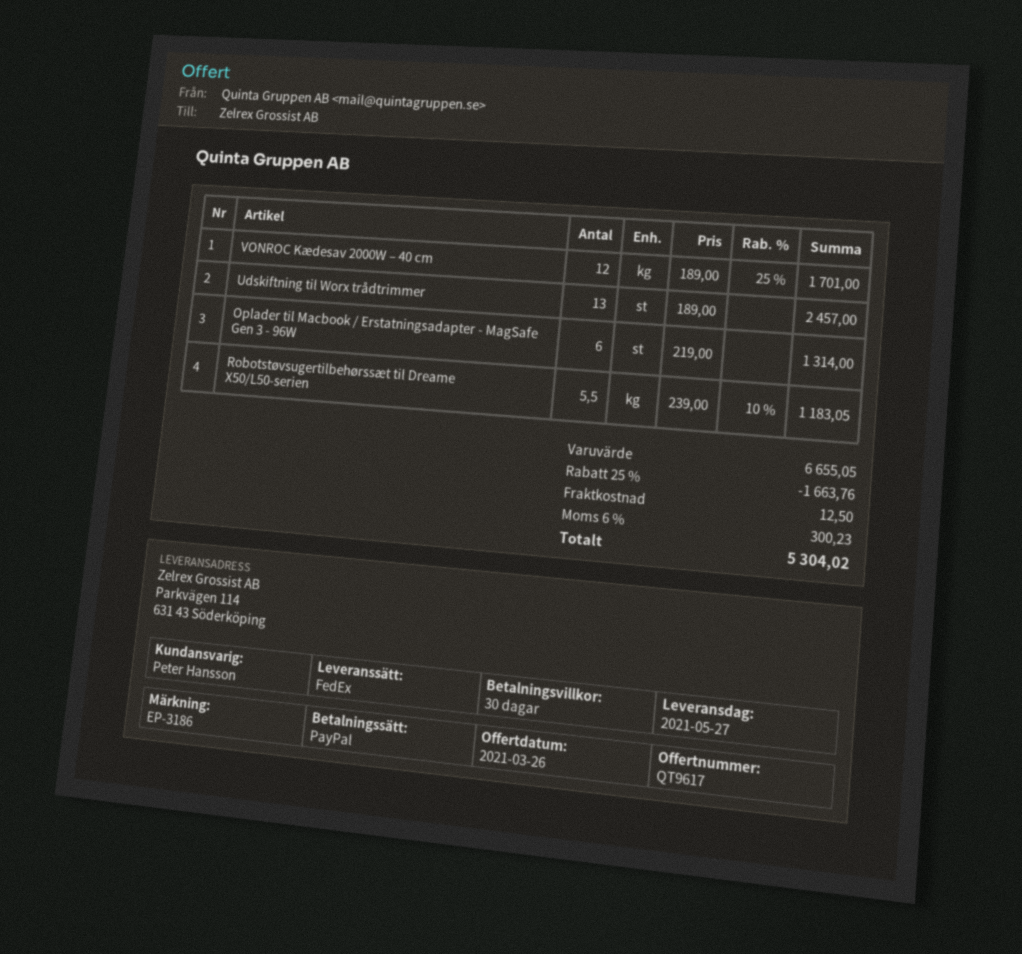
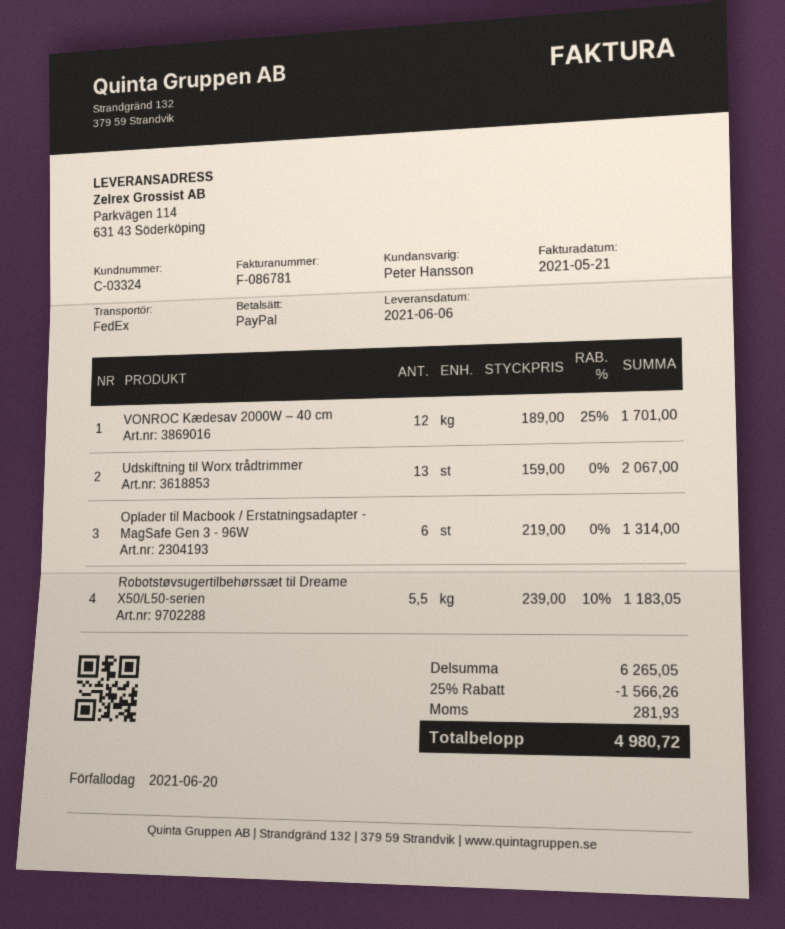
delivery date: 2021-05-27 -> 2021-06-06
Udskiftning til Worx trådtrimmer: 13 x 189.00 = 2457.00 -> 13 x 159.00 = 2067.00
subtotal: 6655.05 -> 6265.05
discount: 25% = 1663.76 -> 25% = 1566.26
shipping: 12.50 -> none
tax: 300.23 -> 281.93
total: 5304.02 -> 4980.72

